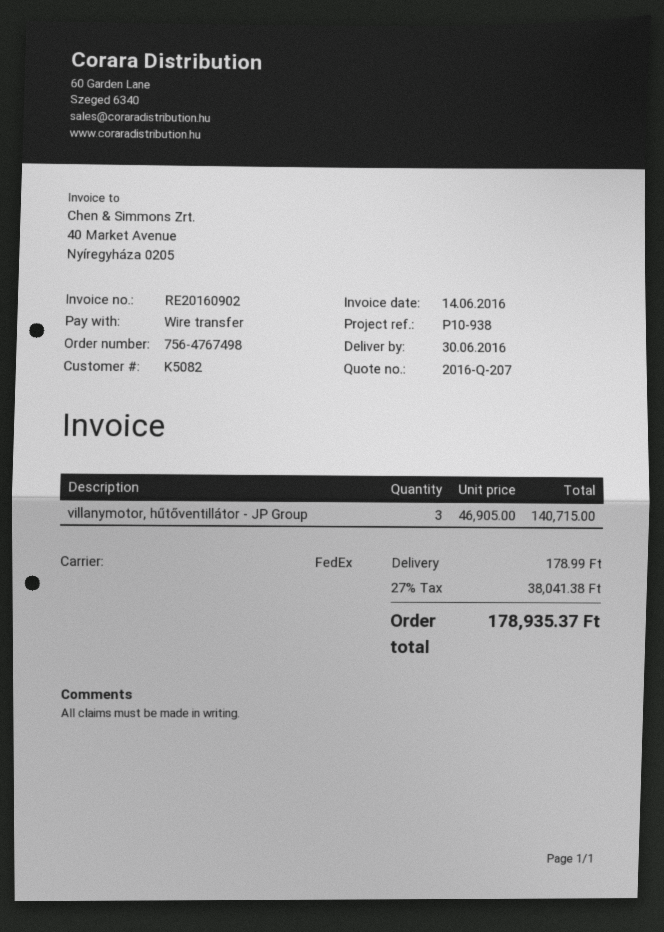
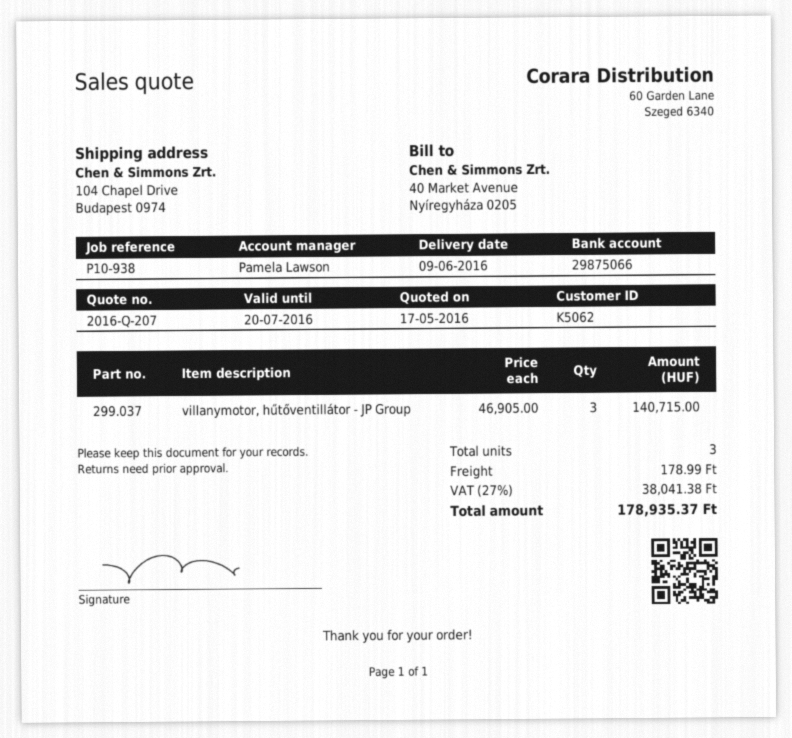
delivery date: 2016-06-30 -> 2016-06-09
customer number: K5082 -> K5062

